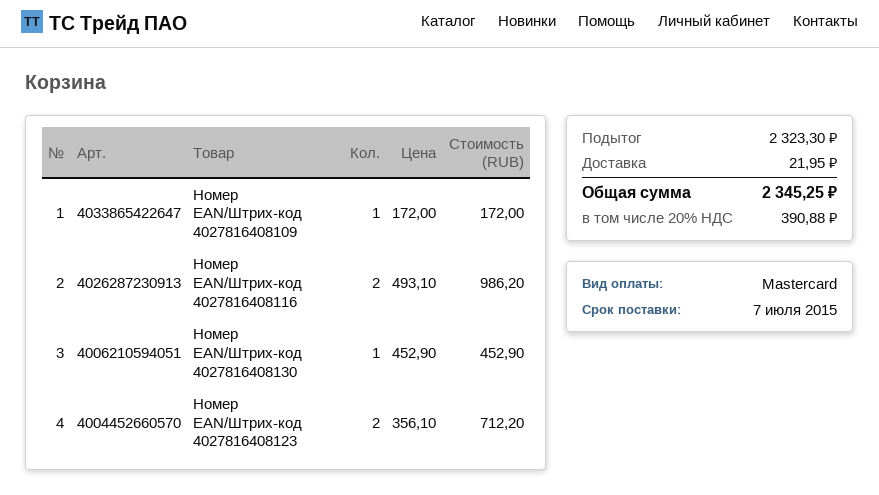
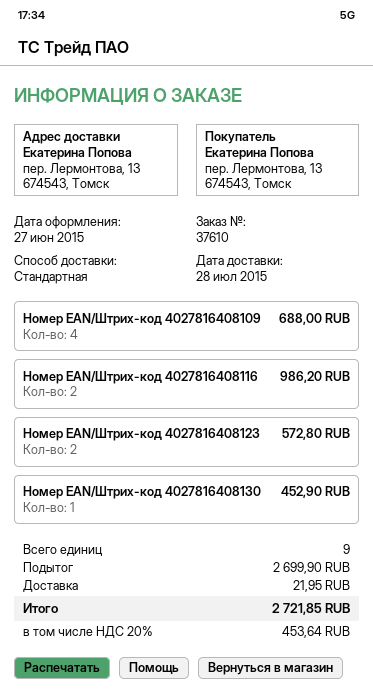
delivery date: 2015-07-07 -> 2015-07-28
Номер EAN/Штрих-код 4027816408109: 1 for 172.00 -> 4 for 688.00
Номер EAN/Штрих-код 4027816408123: 2 for 712.20 -> 2 for 572.80
subtotal: 2323.30 -> 2699.90
tax: 20% = 390.88 -> 20% = 453.64
total: 2345.25 -> 2721.85

